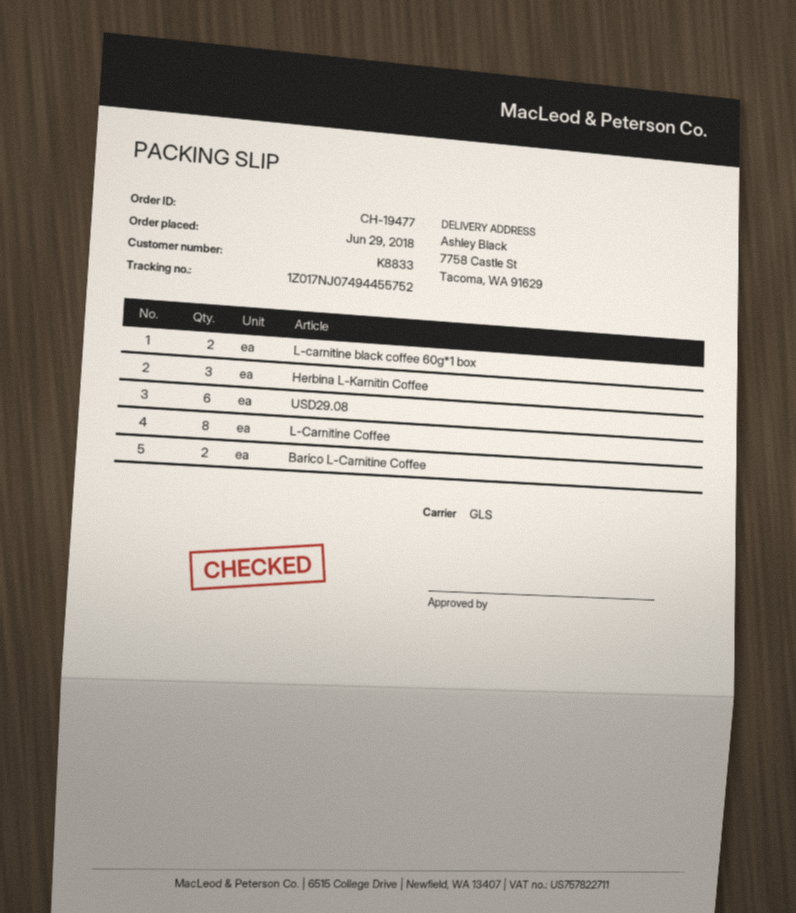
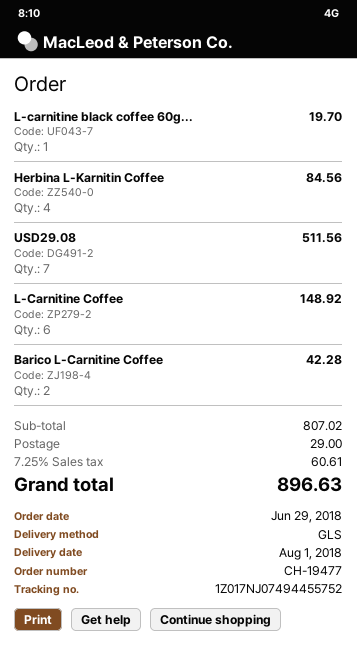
L-carnitine black coffee 60g*1 box: 2 -> 1
Herbina L-Karnitin Coffee: 3 -> 4
USD29.08: 6 -> 7
L-Carnitine Coffee: 8 -> 6

